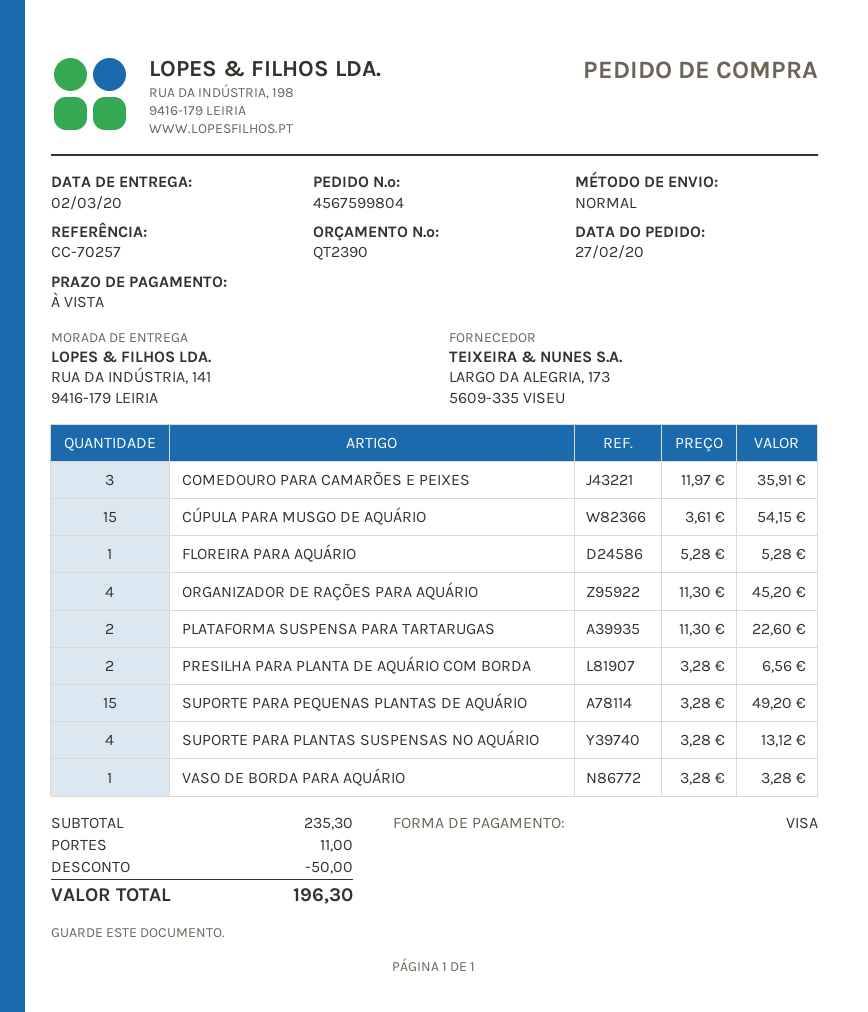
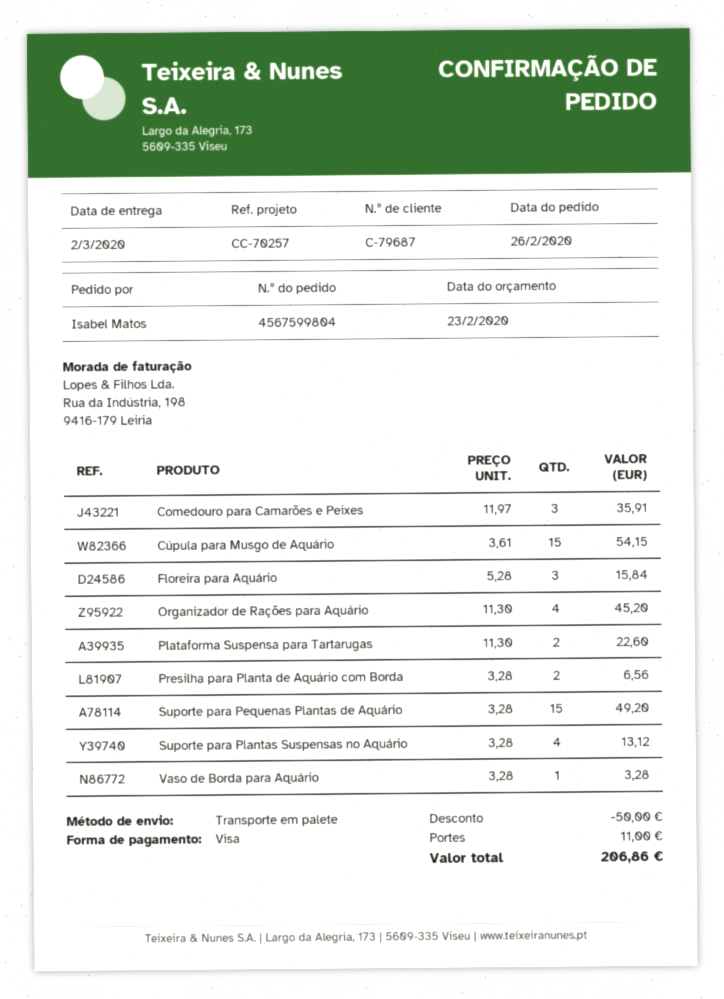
order date: 2020-02-27 -> 2020-02-26
shipping method: standard -> pallet freight
FLOREIRA PARA AQUÁRIO: 1 x 5.28 = 5.28 -> 3 x 5.28 = 15.84
total: 196.30 -> 206.86

